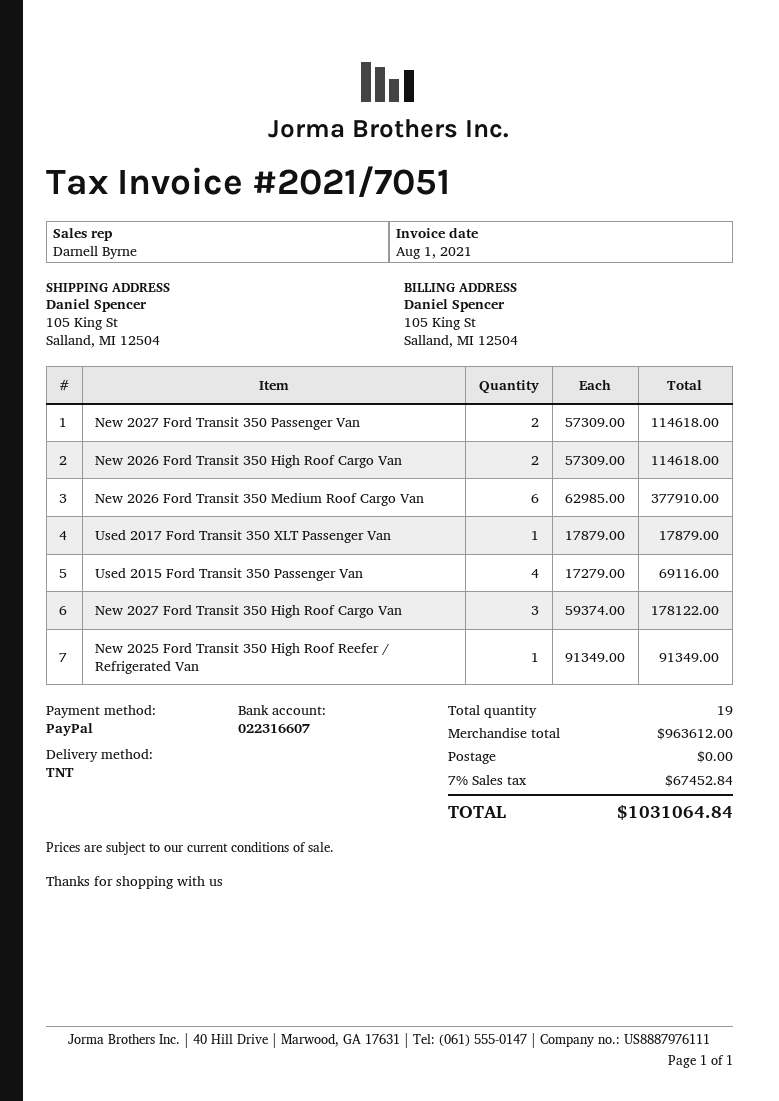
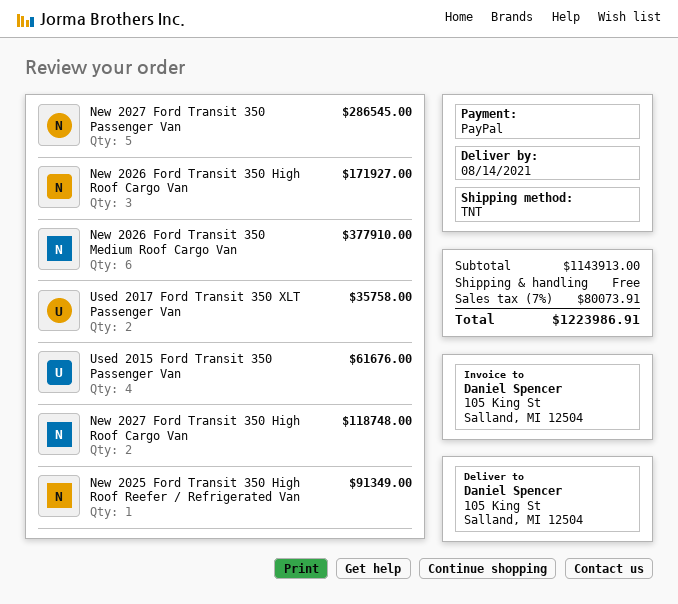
New 2027 Ford Transit 350 Passenger Van: 2 for 114618.00 -> 5 for 286545.00
New 2026 Ford Transit 350 High Roof Cargo Van: 2 for 114618.00 -> 3 for 171927.00
Used 2017 Ford Transit 350 XLT Passenger Van: 1 for 17879.00 -> 2 for 35758.00
Used 2015 Ford Transit 350 Passenger Van: 4 for 69116.00 -> 4 for 61676.00
New 2027 Ford Transit 350 High Roof Cargo Van: 3 for 178122.00 -> 2 for 118748.00
subtotal: 963612.00 -> 1143913.00
tax: 7% = 67452.84 -> 7% = 80073.91
total: 1031064.84 -> 1223986.91

